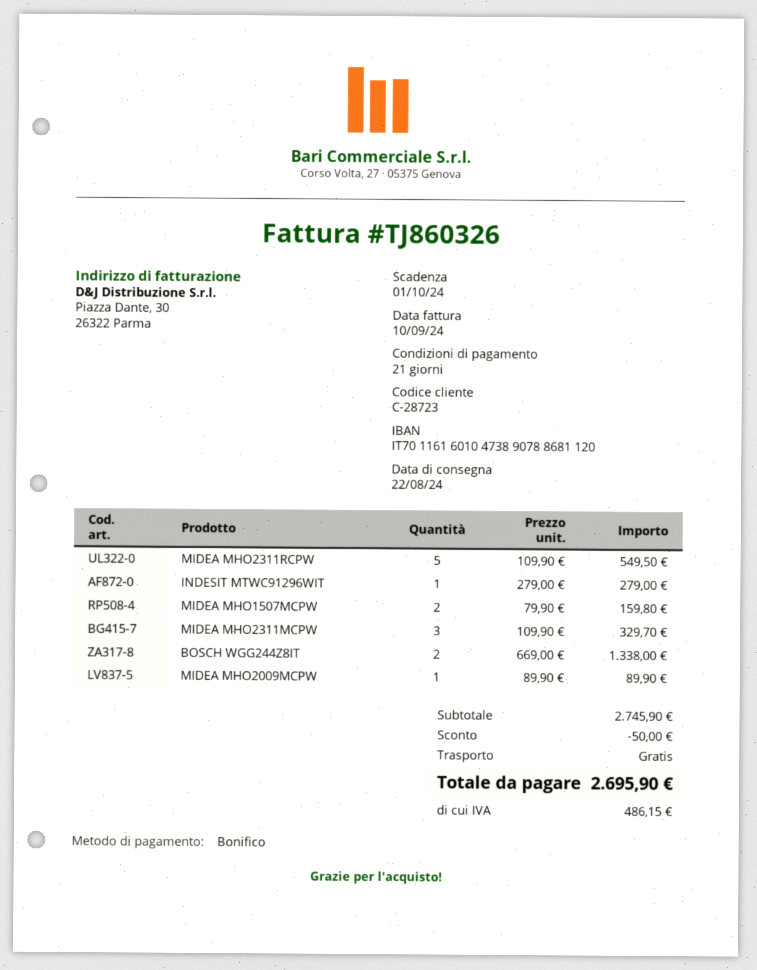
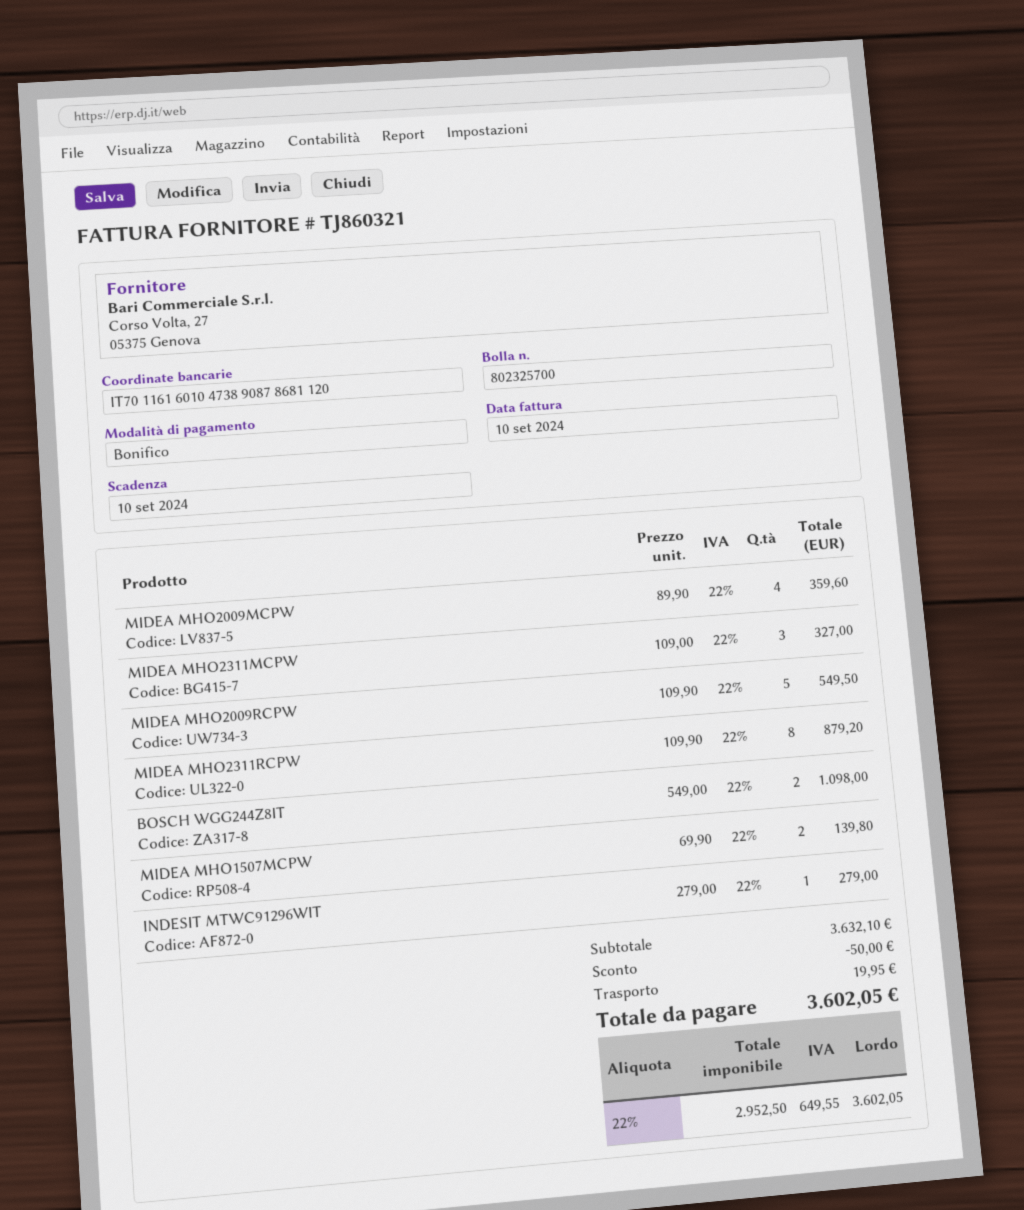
invoice number: TJ860326 -> TJ860321
due date: 2024-10-01 -> 2024-09-10
bank account: IT7011616010473890788681120 -> IT7011616010473890878681120
MIDEA MHO2311RCPW: 5 x 109.90 = 549.50 -> 8 x 109.90 = 879.20
MIDEA MHO1507MCPW: 2 x 79.90 = 159.80 -> 2 x 69.90 = 139.80
MIDEA MHO2311MCPW: 3 x 109.90 = 329.70 -> 3 x 109.00 = 327.00
BOSCH WGG244Z8IT: 2 x 669.00 = 1338.00 -> 2 x 549.00 = 1098.00
MIDEA MHO2009MCPW: 1 x 89.90 = 89.90 -> 4 x 89.90 = 359.60
MIDEA MHO2009RCPW: none -> 5 x 109.90 = 549.50
subtotal: 2745.90 -> 3632.10
shipping: 0.00 -> 19.95
tax: 486.15 -> 649.55
total: 2695.90 -> 3602.05

